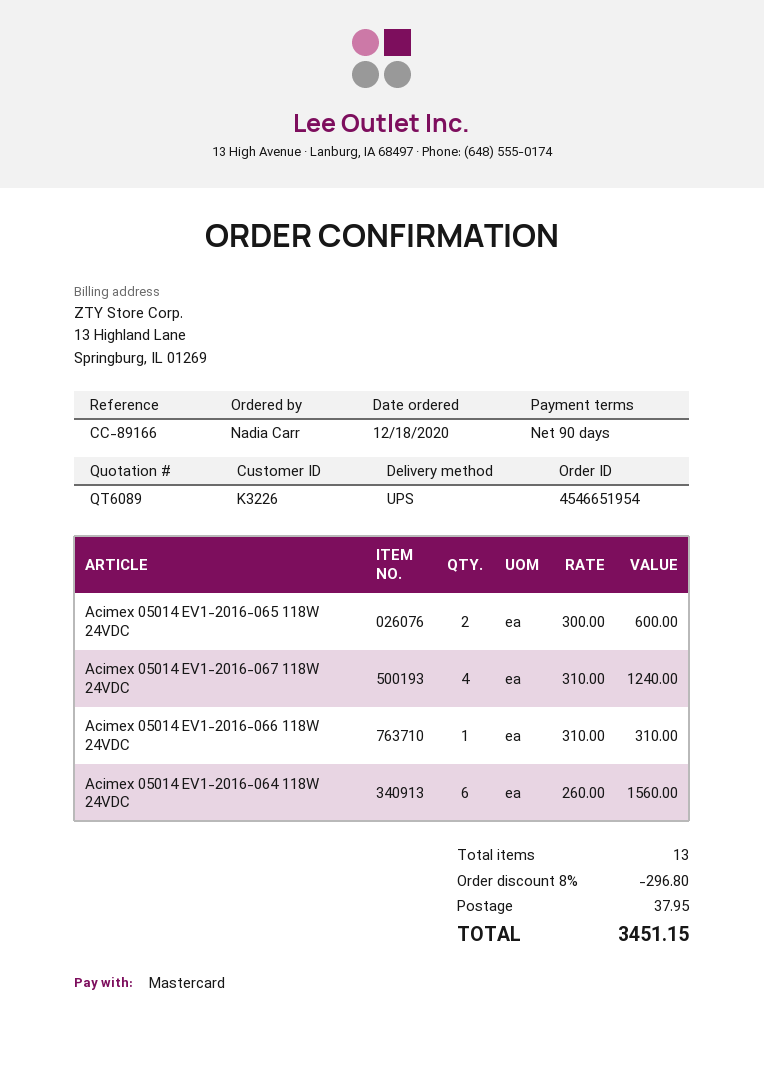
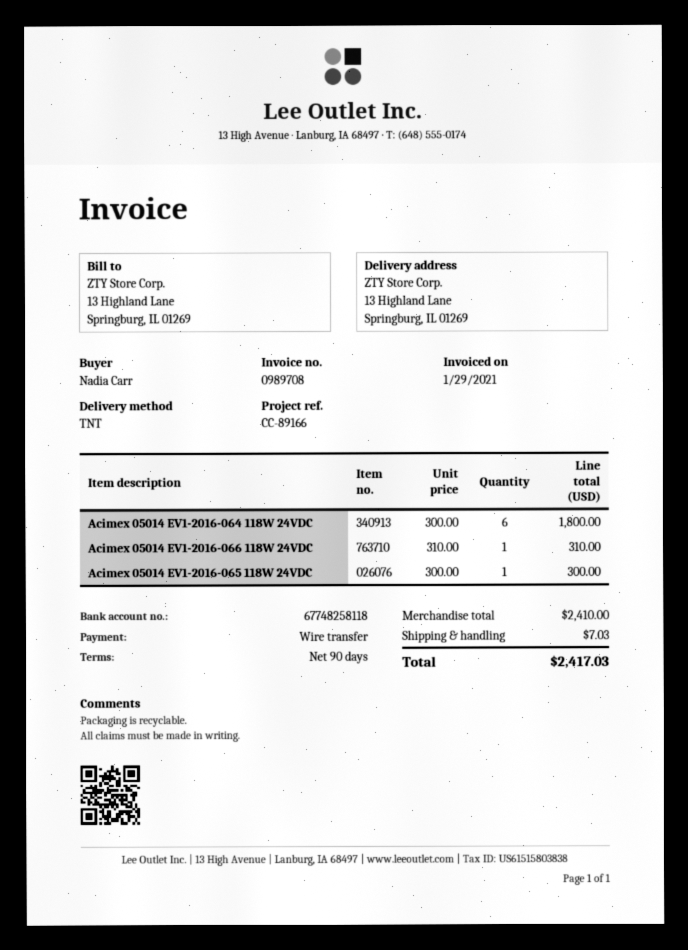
payment method: Mastercard -> bank transfer
shipping method: UPS -> TNT
Acimex 05014 EV1-2016-065 118W 24VDC: 2 x 300.00 = 600.00 -> 1 x 300.00 = 300.00
Acimex 05014 EV1-2016-067 118W 24VDC: 4 x 310.00 = 1240.00 -> none
Acimex 05014 EV1-2016-064 118W 24VDC: 6 x 260.00 = 1560.00 -> 6 x 300.00 = 1800.00
discount: 8% = 296.80 -> none
shipping: 37.95 -> 7.03
total: 3451.15 -> 2417.03

